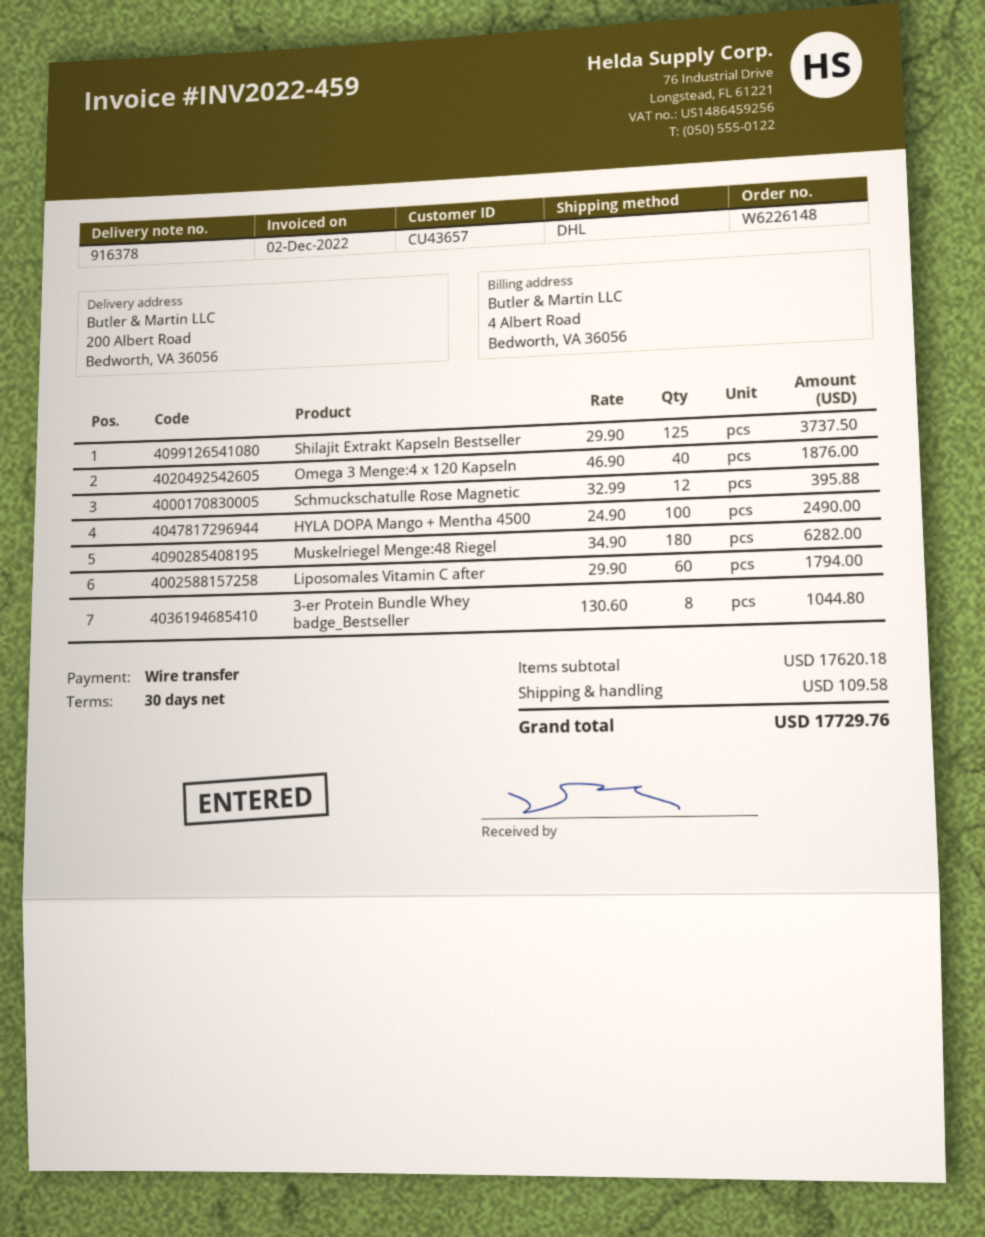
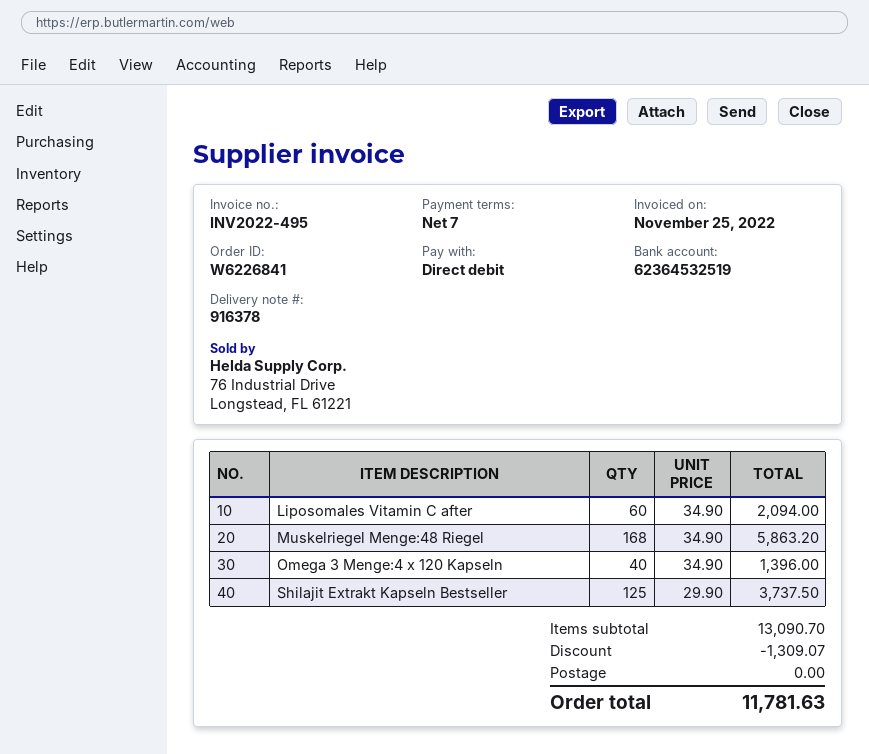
order number: W6226148 -> W6226841
invoice number: INV2022-459 -> INV2022-495
invoice date: 2022-12-02 -> 2022-11-25
payment terms: 30 days -> 7 days
payment method: bank transfer -> direct debit
Omega 3 Menge:4 x 120 Kapseln: 40 x 46.90 = 1876.00 -> 40 x 34.90 = 1396.00
Schmuckschatulle Rose Magnetic: 12 x 32.99 = 395.88 -> none
HYLA DOPA Mango + Mentha 4500: 100 x 24.90 = 2490.00 -> none
Muskelriegel Menge:48 Riegel: 180 x 34.90 = 6282.00 -> 168 x 34.90 = 5863.20
Liposomales Vitamin C after: 60 x 29.90 = 1794.00 -> 60 x 34.90 = 2094.00
3-er Protein Bundle Whey badge_Bestseller: 8 x 130.60 = 1044.80 -> none
subtotal: 17620.18 -> 13090.70
discount: none -> 1309.07
shipping: 109.58 -> 0.00
total: 17729.76 -> 11781.63

